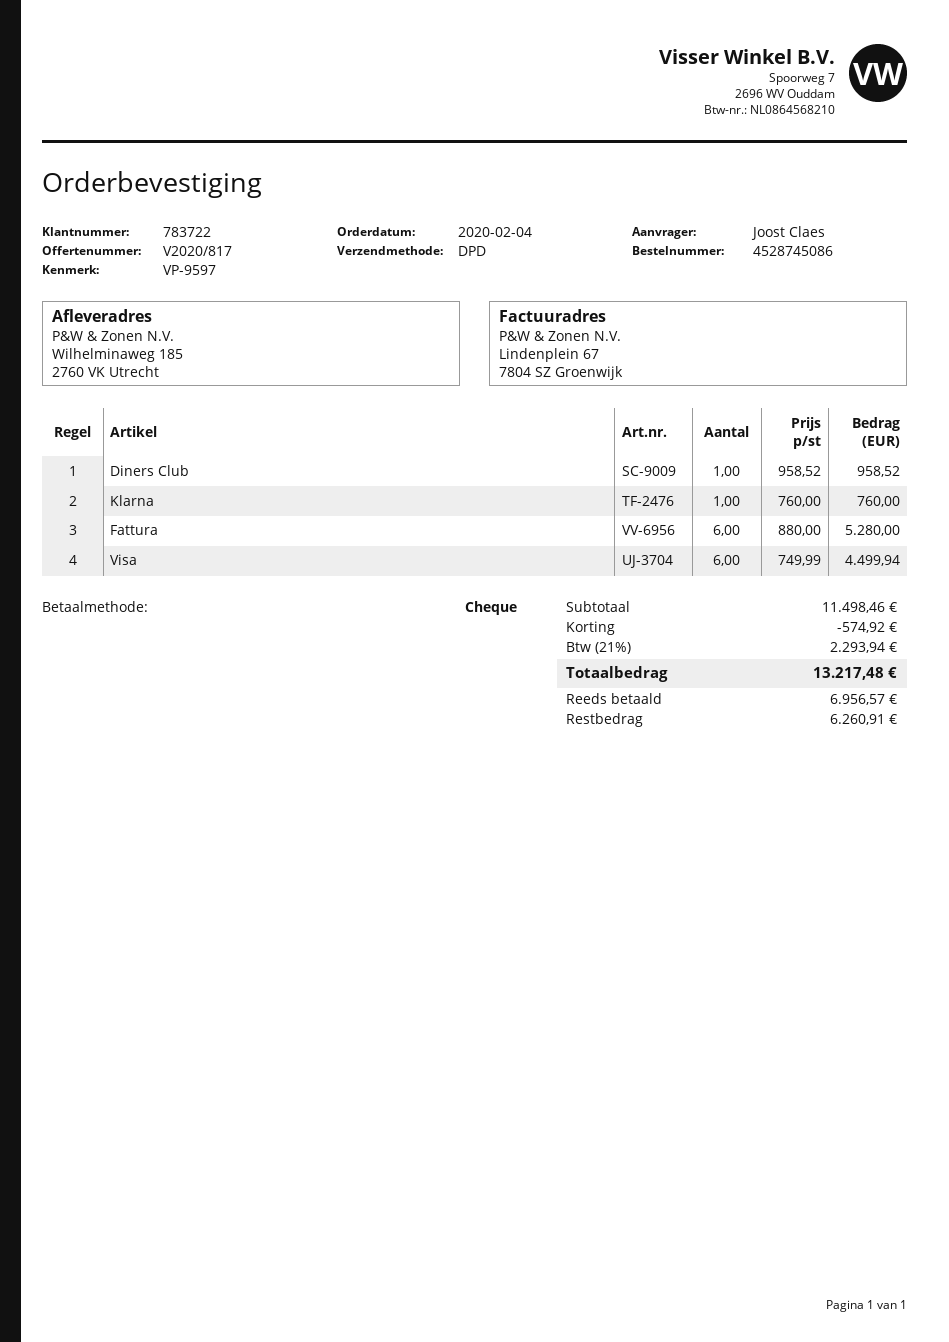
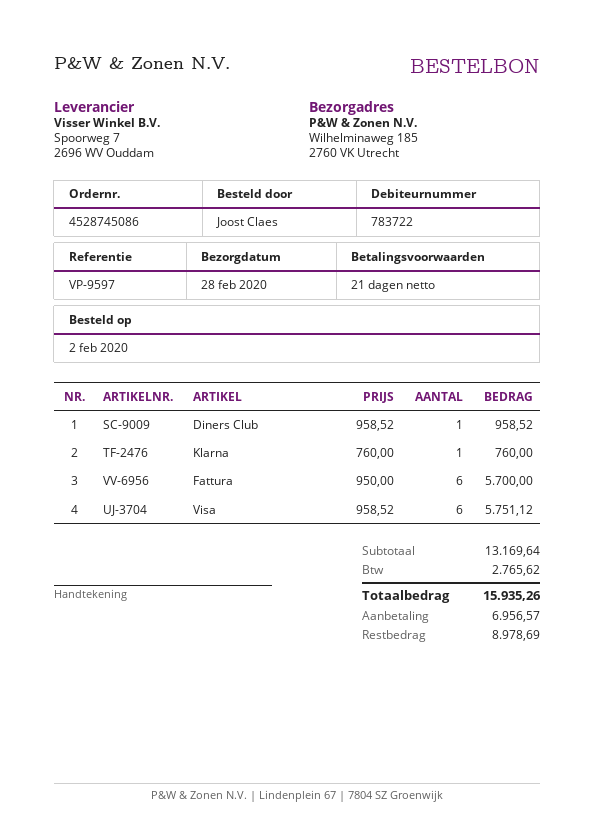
order date: 2020-02-04 -> 2020-02-02
Fattura: 6 x 880.00 = 5280.00 -> 6 x 950.00 = 5700.00
Visa: 6 x 749.99 = 4499.94 -> 6 x 958.52 = 5751.12
subtotal: 11498.46 -> 13169.64
discount: 574.92 -> none
tax: 2293.94 -> 2765.62
total: 13217.48 -> 15935.26
balance: 6260.91 -> 8978.69

